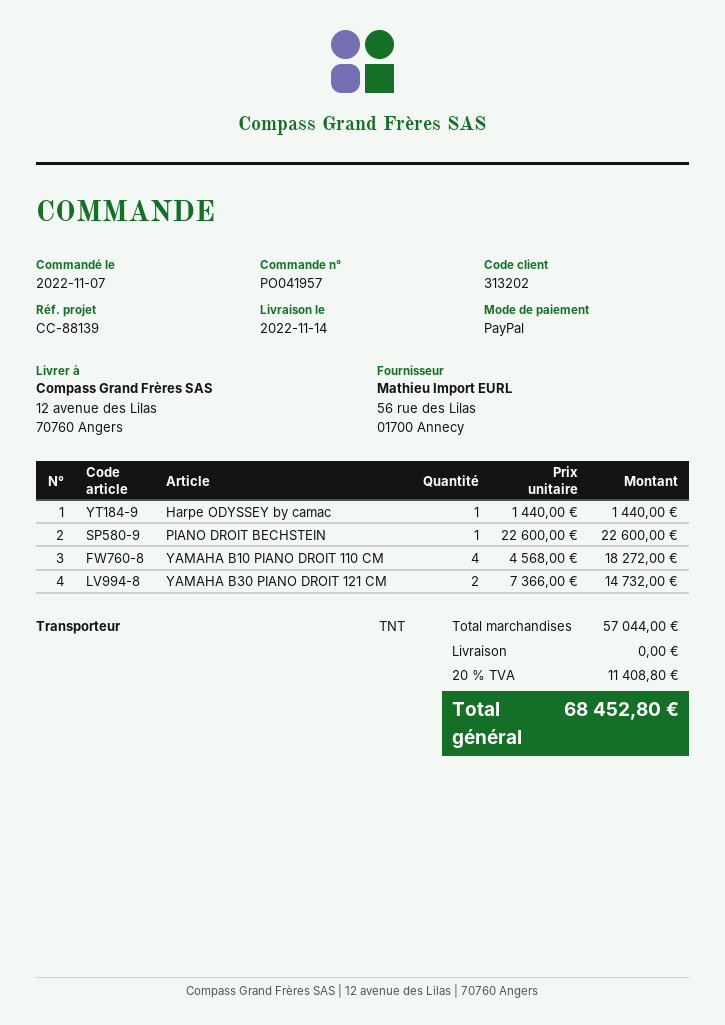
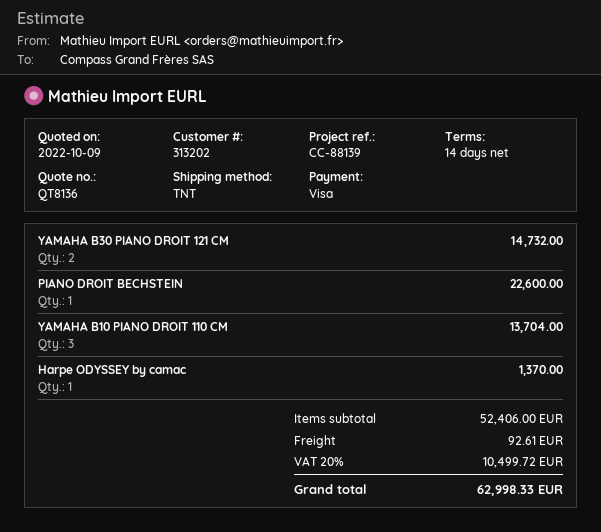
payment method: PayPal -> Visa
Harpe ODYSSEY by camac: 1 for 1440.00 -> 1 for 1370.00
YAMAHA B10 PIANO DROIT 110 CM: 4 for 18272.00 -> 3 for 13704.00
subtotal: 57044.00 -> 52406.00
shipping: 0.00 -> 92.61
tax: 20% = 11408.80 -> 20% = 10499.72
total: 68452.80 -> 62998.33

